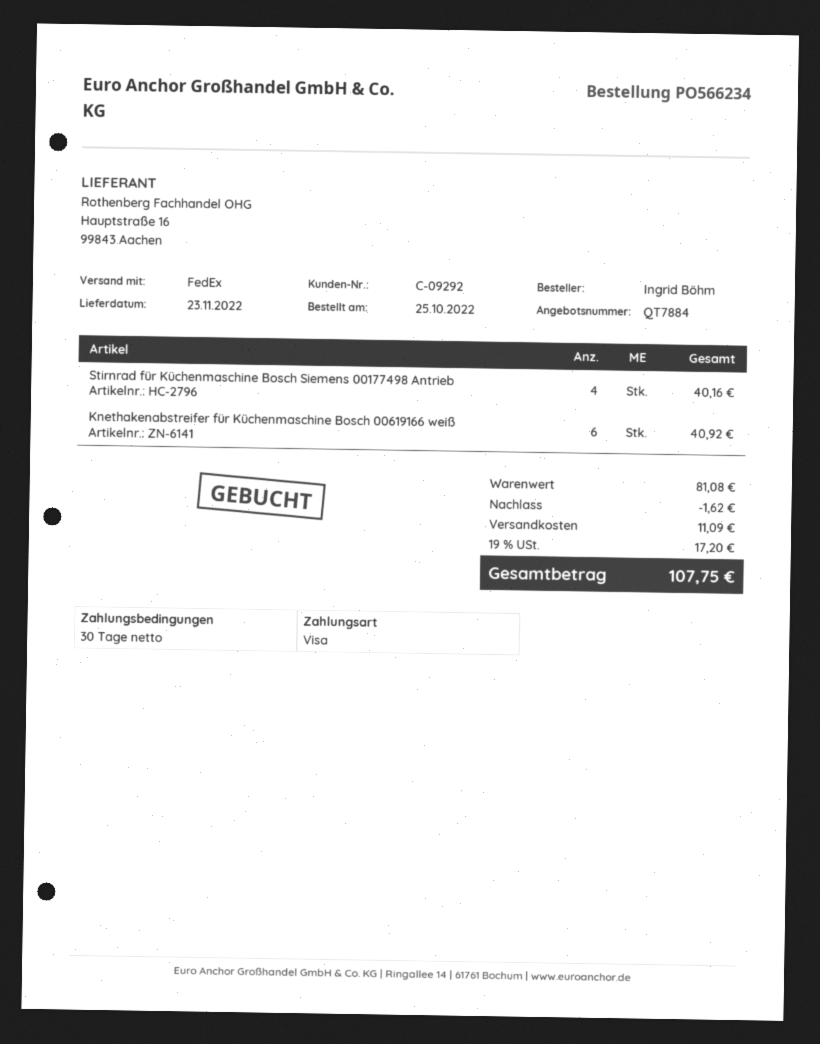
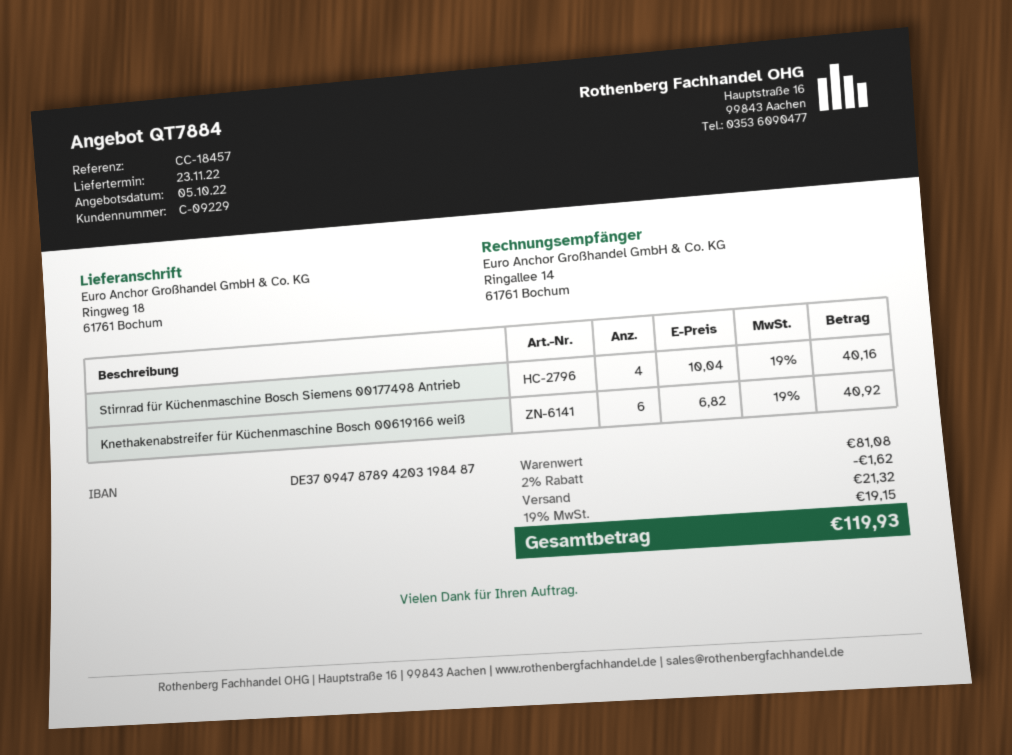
customer number: C-09292 -> C-09229
shipping: 11.09 -> 21.32
tax: 19% = 17.20 -> 19% = 19.15
total: 107.75 -> 119.93

